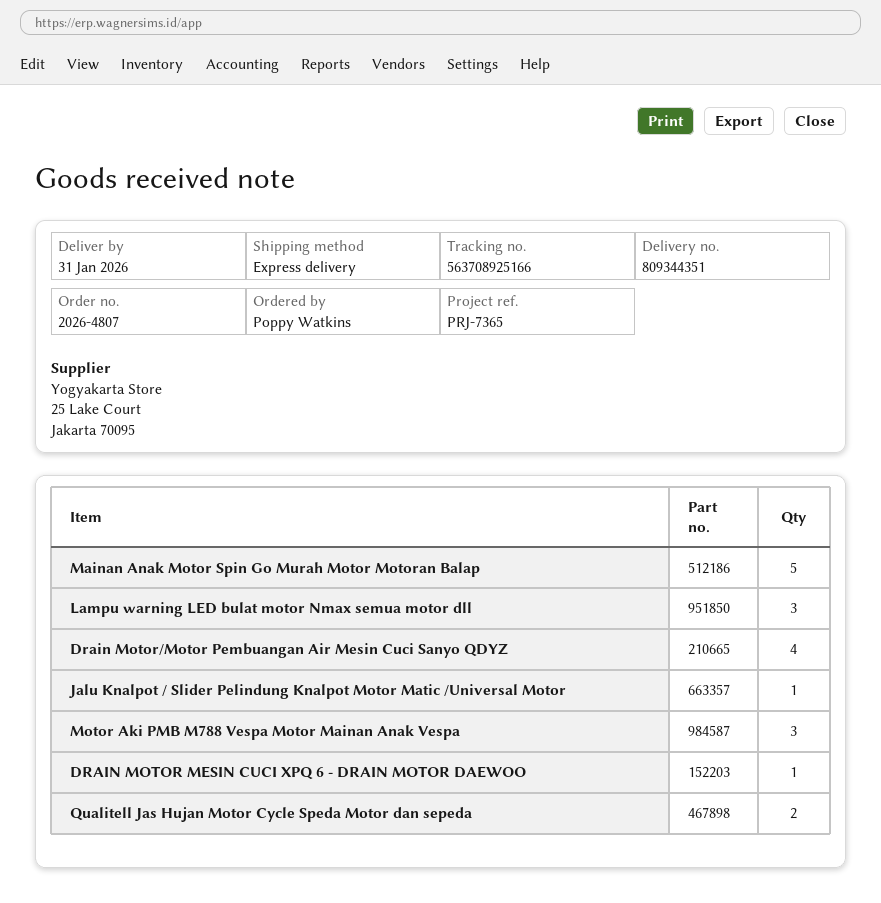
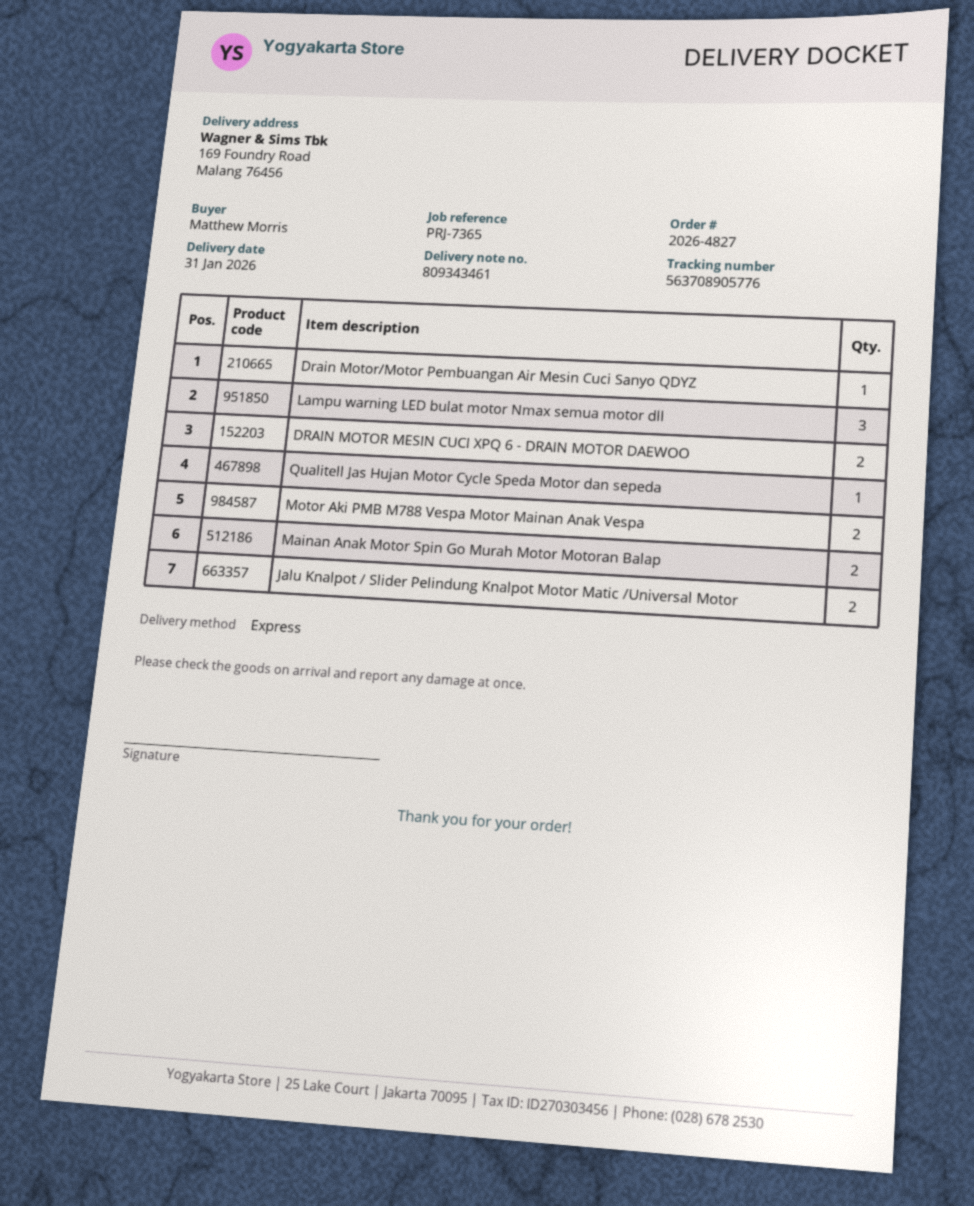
order number: 2026-4807 -> 2026-4827
delivery note number: 809344351 -> 809343461
ordered by: Poppy Watkins -> Matthew Morris
tracking number: 563708925166 -> 563708905776
Mainan Anak Motor Spin Go Murah Motor Motoran Balap: 5 -> 2
Drain Motor/Motor Pembuangan Air Mesin Cuci Sanyo QDYZ: 4 -> 1
Jalu Knalpot / Slider Pelindung Knalpot Motor Matic /Universal Motor: 1 -> 2
Motor Aki PMB M788 Vespa Motor Mainan Anak Vespa: 3 -> 2
DRAIN MOTOR MESIN CUCI XPQ 6 - DRAIN MOTOR DAEWOO: 1 -> 2
Qualitell Jas Hujan Motor Cycle Speda Motor dan sepeda: 2 -> 1

